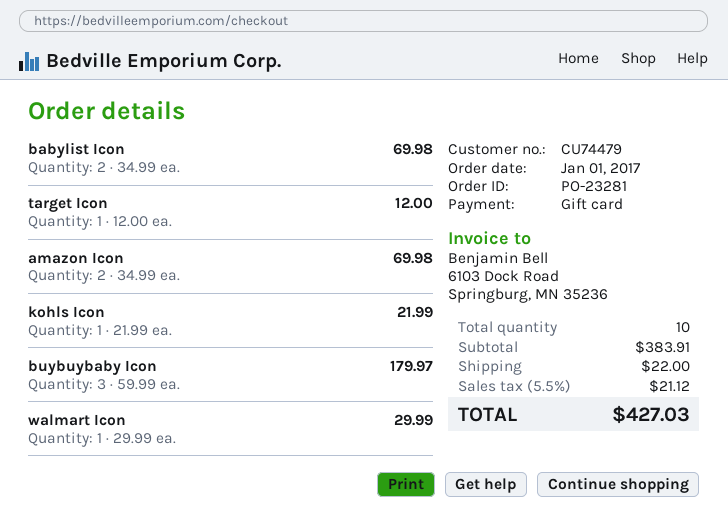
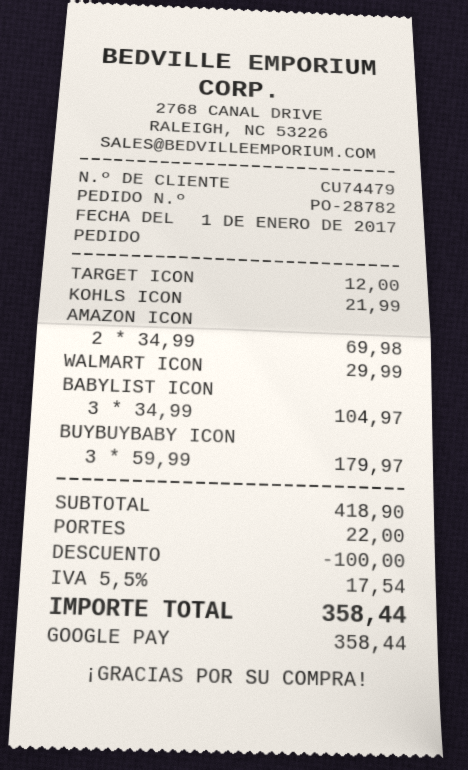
order number: PO-23281 -> PO-28782
payment method: gift card -> Google Pay
babylist Icon: 2 x 34.99 = 69.98 -> 3 x 34.99 = 104.97
subtotal: 383.91 -> 418.90
discount: none -> 100.00
tax: 5.5% = 21.12 -> 5.5% = 17.54
total: 427.03 -> 358.44

